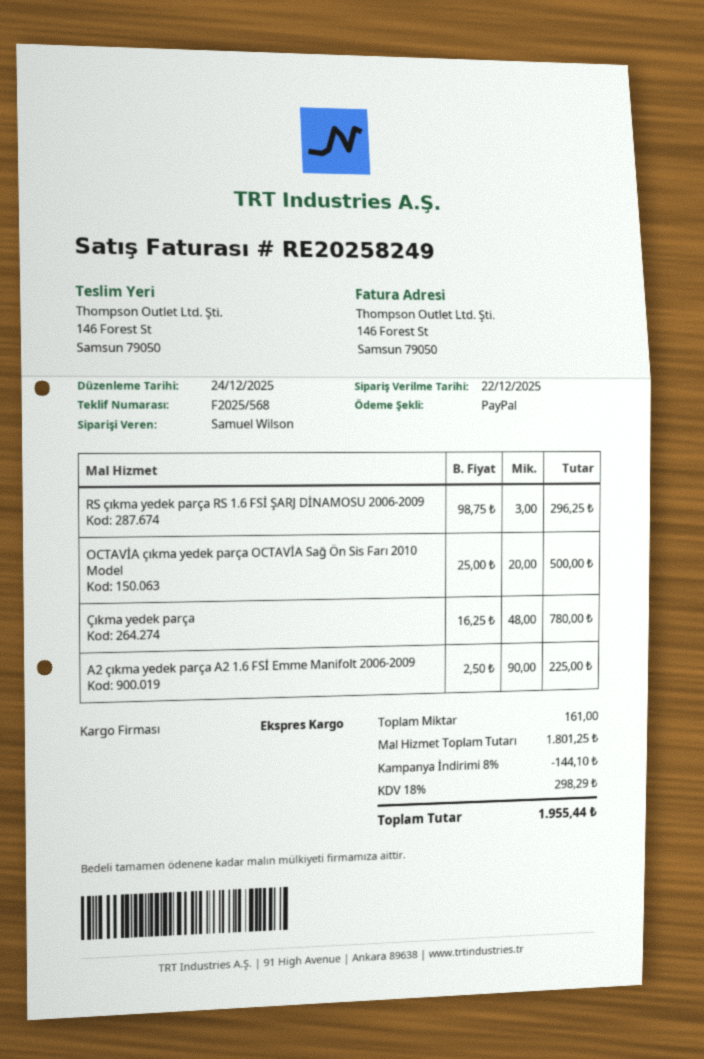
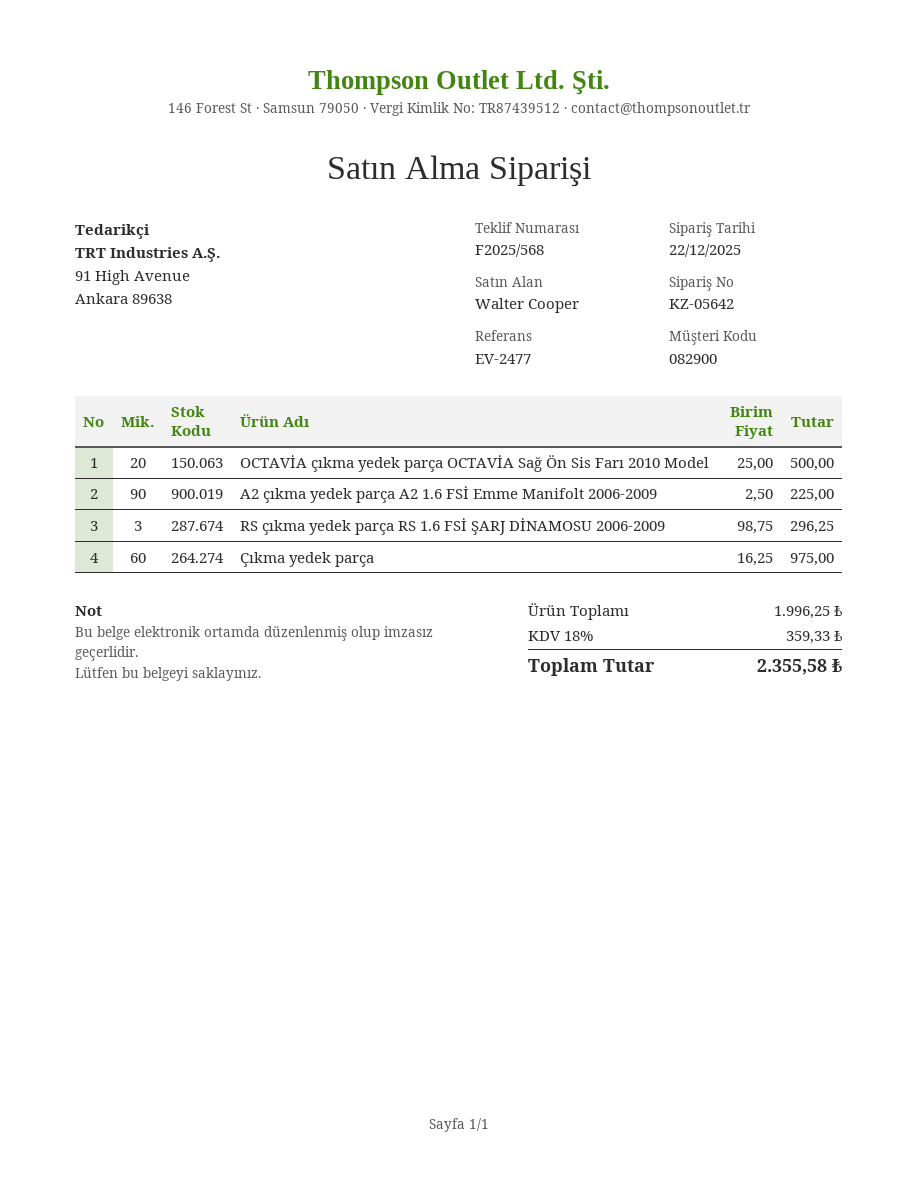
ordered by: Samuel Wilson -> Walter Cooper
Çıkma yedek parça: 48 x 16.25 = 780.00 -> 60 x 16.25 = 975.00
subtotal: 1801.25 -> 1996.25
discount: 8% = 144.10 -> none
tax: 18% = 298.29 -> 18% = 359.33
total: 1955.44 -> 2355.58

